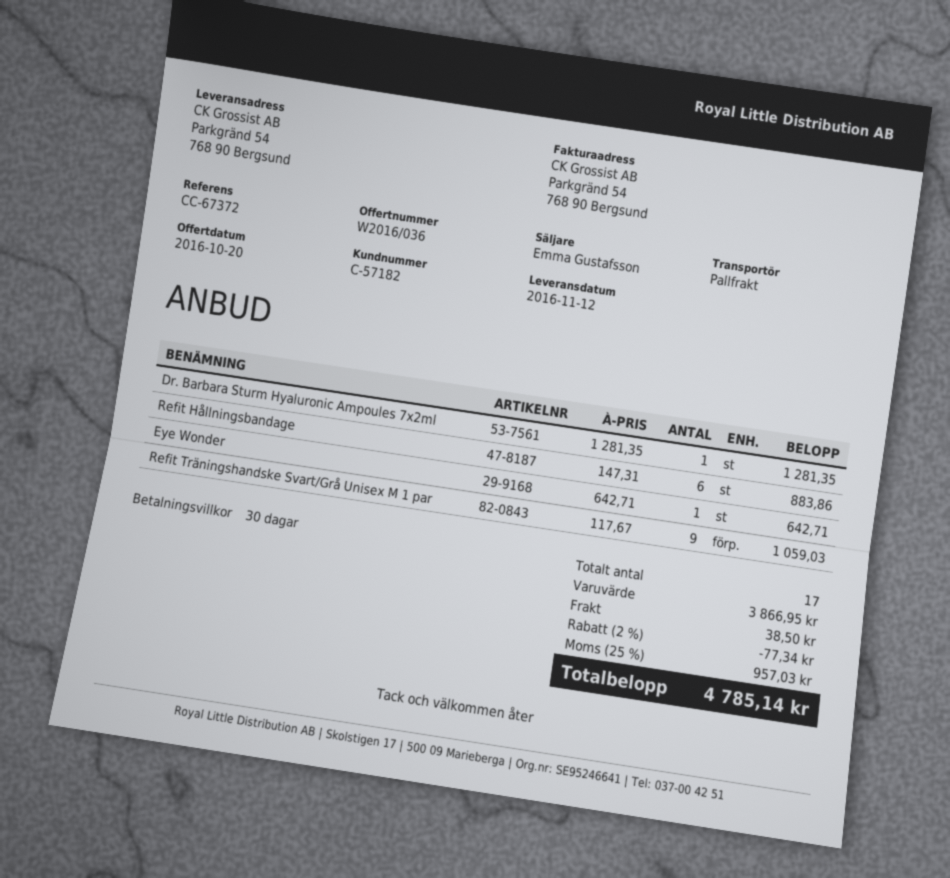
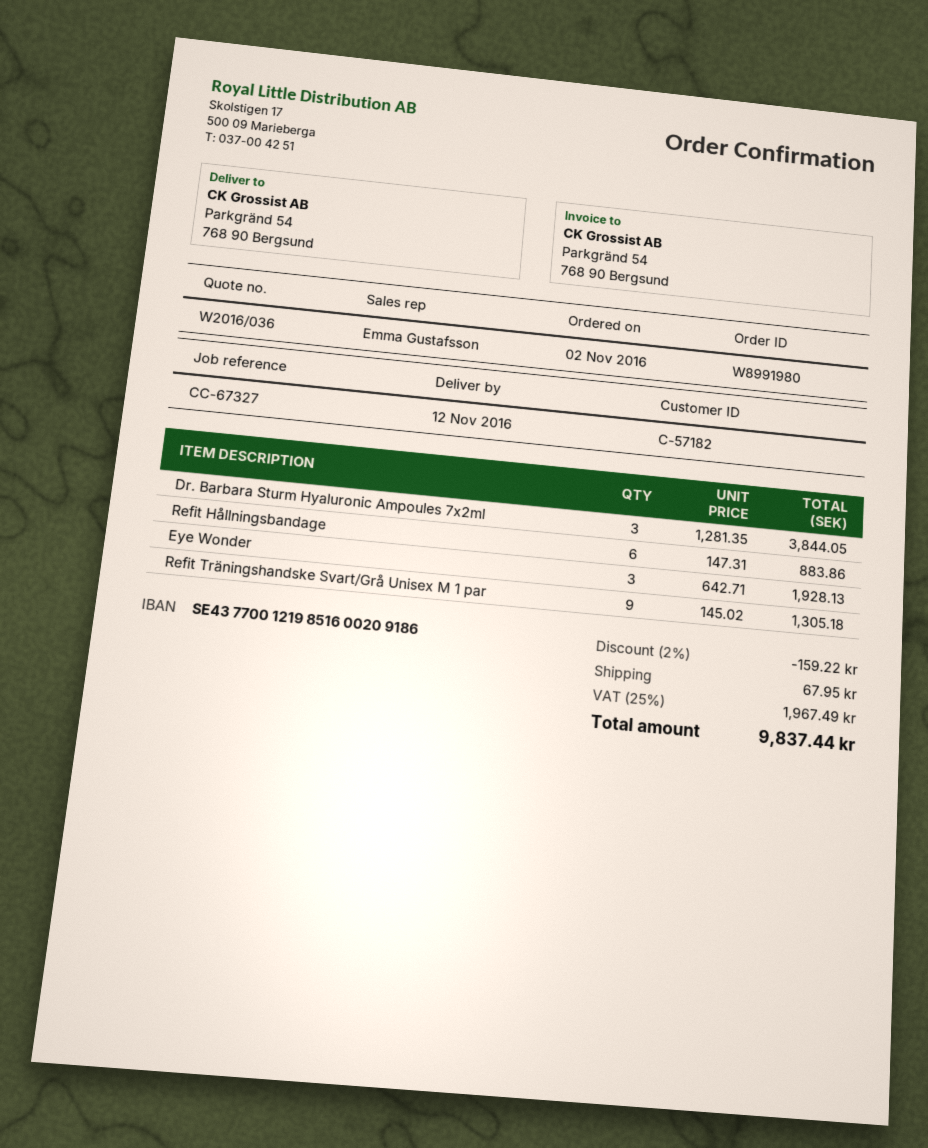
reference: CC-67372 -> CC-67327
Dr. Barbara Sturm Hyaluronic Ampoules 7x2ml: 1 x 1281.35 = 1281.35 -> 3 x 1281.35 = 3844.05
Eye Wonder: 1 x 642.71 = 642.71 -> 3 x 642.71 = 1928.13
Refit Träningshandske Svart/Grå Unisex M 1 par: 9 x 117.67 = 1059.03 -> 9 x 145.02 = 1305.18
discount: 2% = 77.34 -> 2% = 159.22
shipping: 38.50 -> 67.95
tax: 25% = 957.03 -> 25% = 1967.49
total: 4785.14 -> 9837.44

